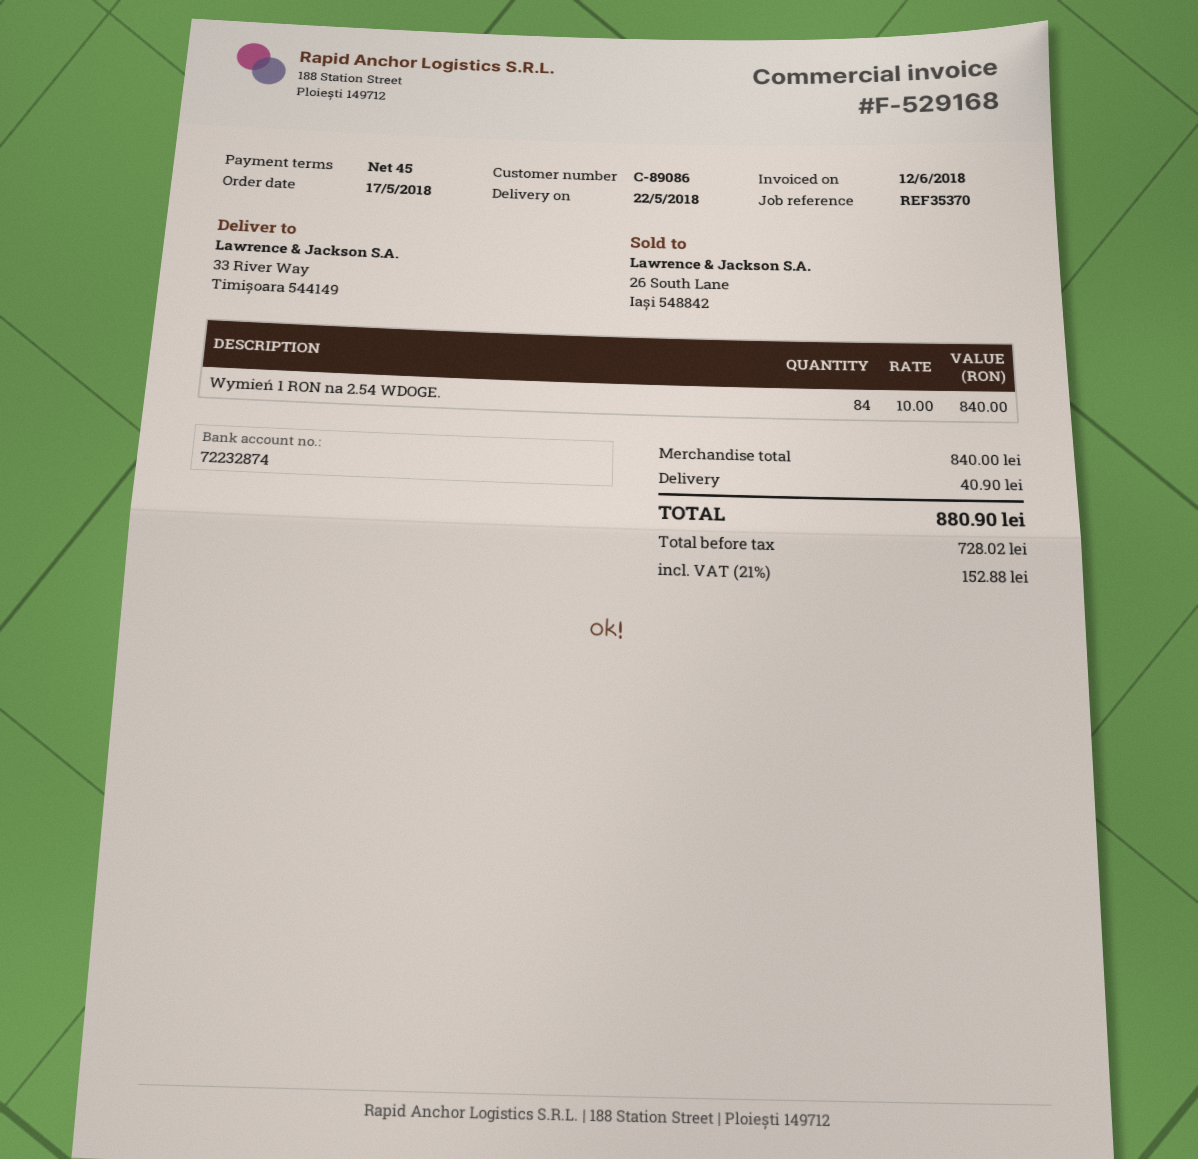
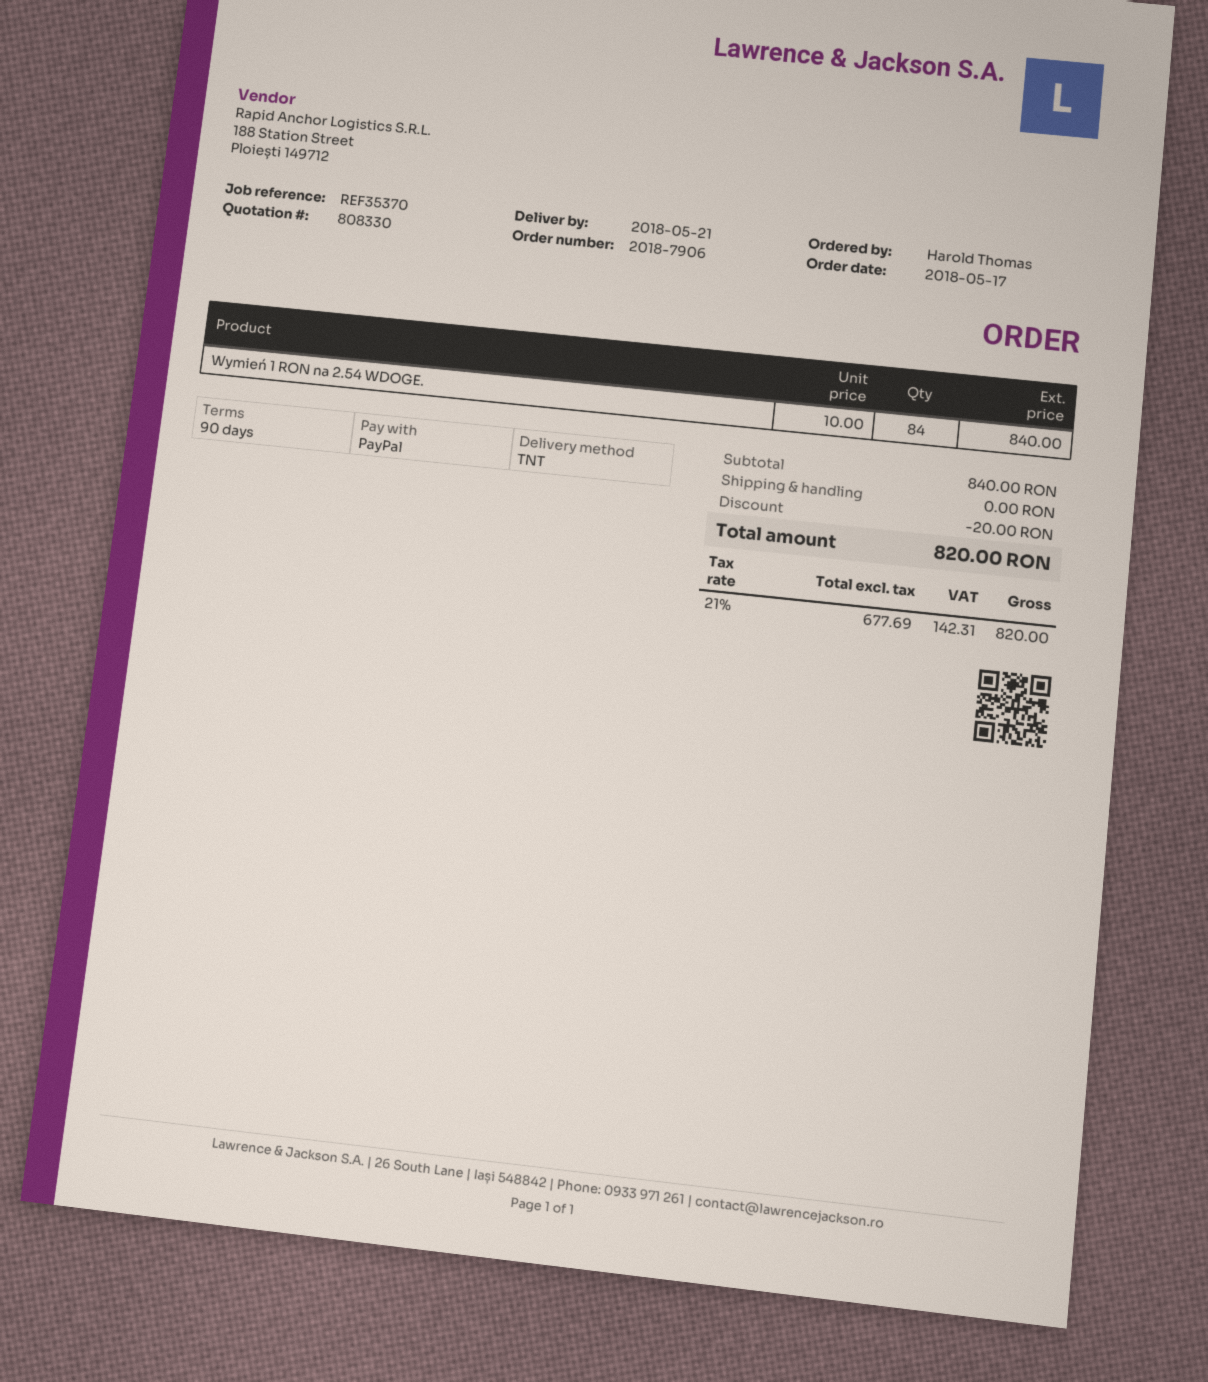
delivery date: 2018-05-22 -> 2018-05-21
payment terms: 45 days -> 90 days
discount: none -> 20.00
shipping: 40.90 -> 0.00
net: 728.02 -> 677.69
tax: 21% = 152.88 -> 21% = 142.31
total: 880.90 -> 820.00

